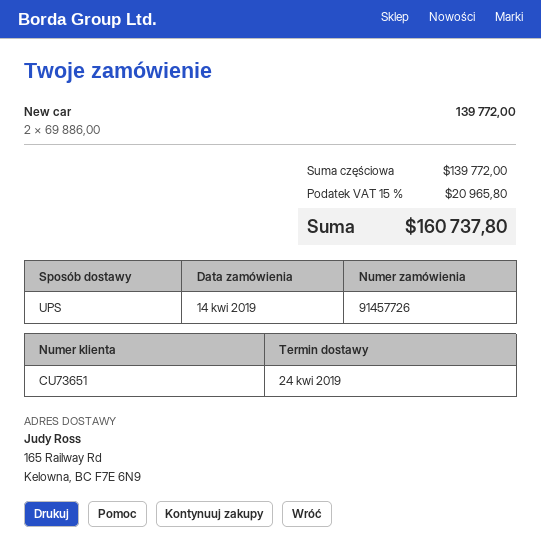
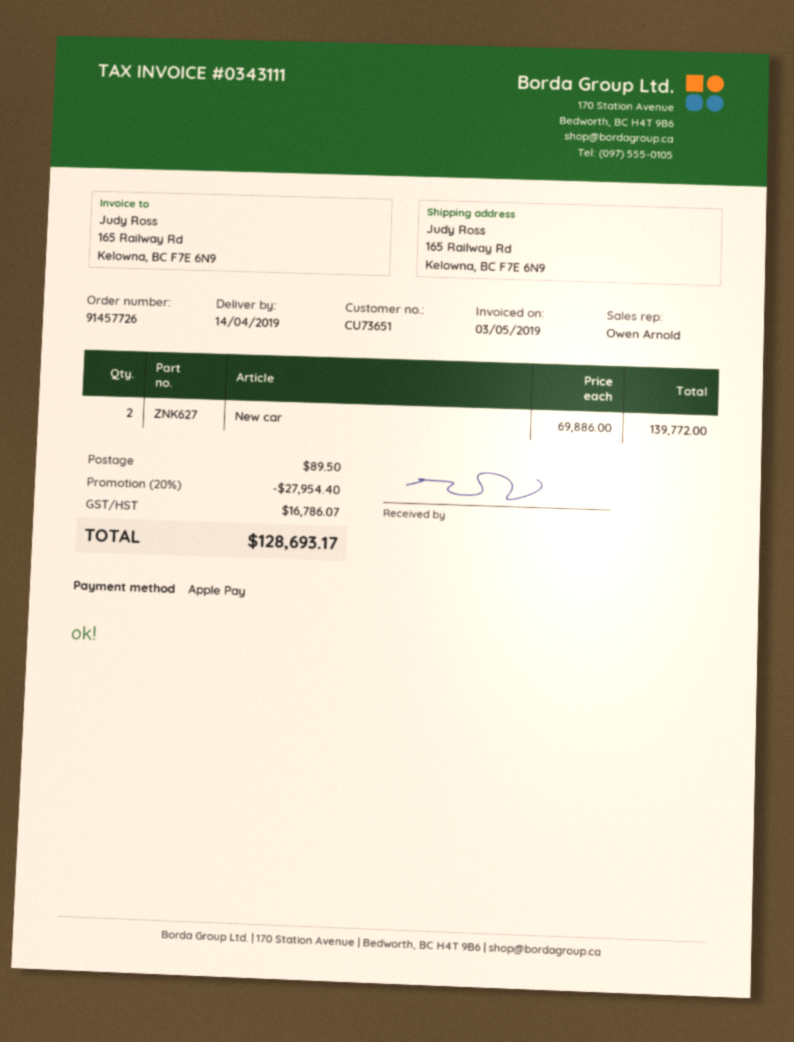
delivery date: 2019-04-24 -> 2019-04-14
discount: none -> 20% = 27954.40
shipping: none -> 89.50
tax: 20965.80 -> 16786.07
total: 160737.80 -> 128693.17

